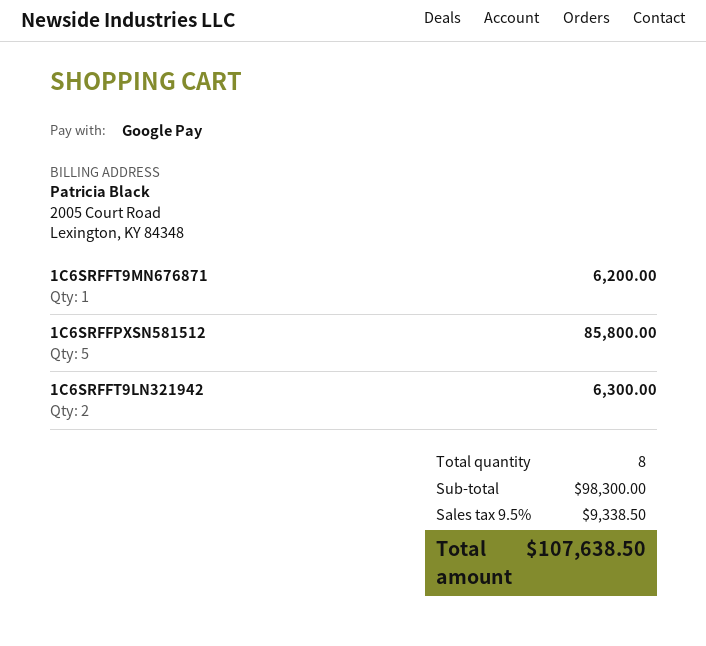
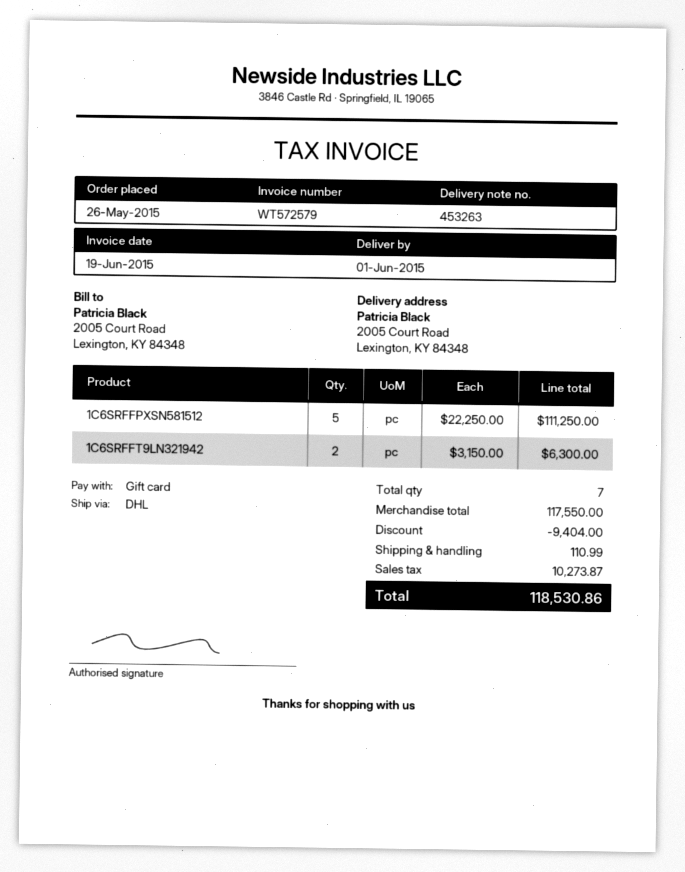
payment method: Google Pay -> gift card
1C6SRFFT9MN676871: 1 for 6200.00 -> none
1C6SRFFPXSN581512: 5 for 85800.00 -> 5 for 111250.00
total quantity: 8 -> 7
subtotal: 98300.00 -> 117550.00
discount: none -> 9404.00
shipping: none -> 110.99
tax: 9338.50 -> 10273.87
total: 107638.50 -> 118530.86

